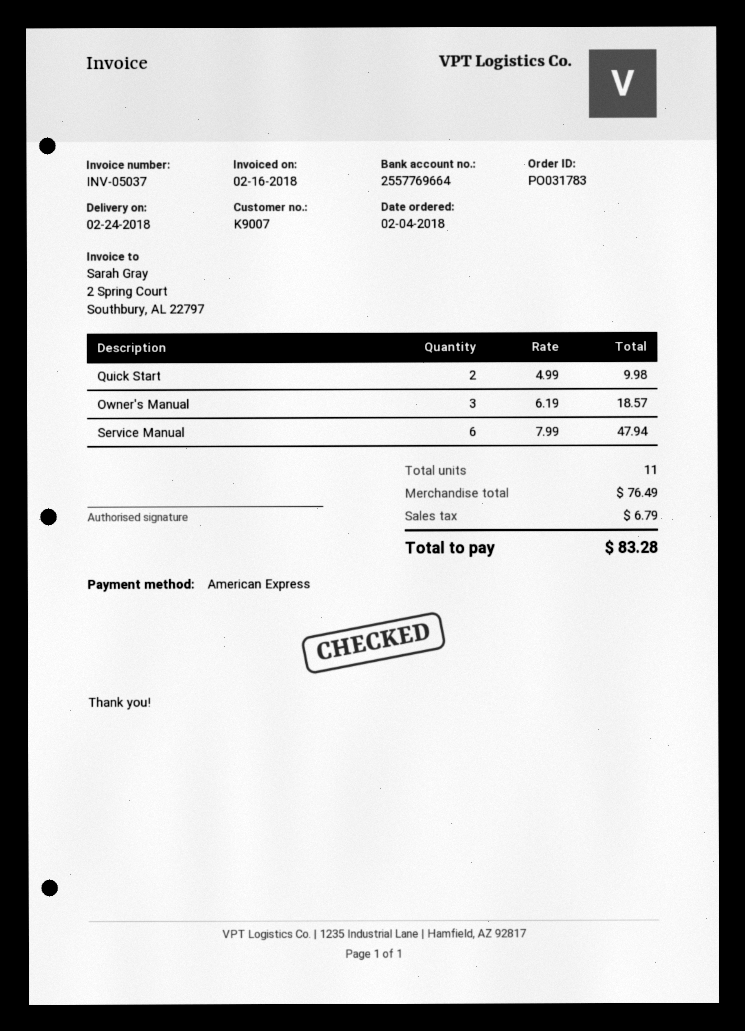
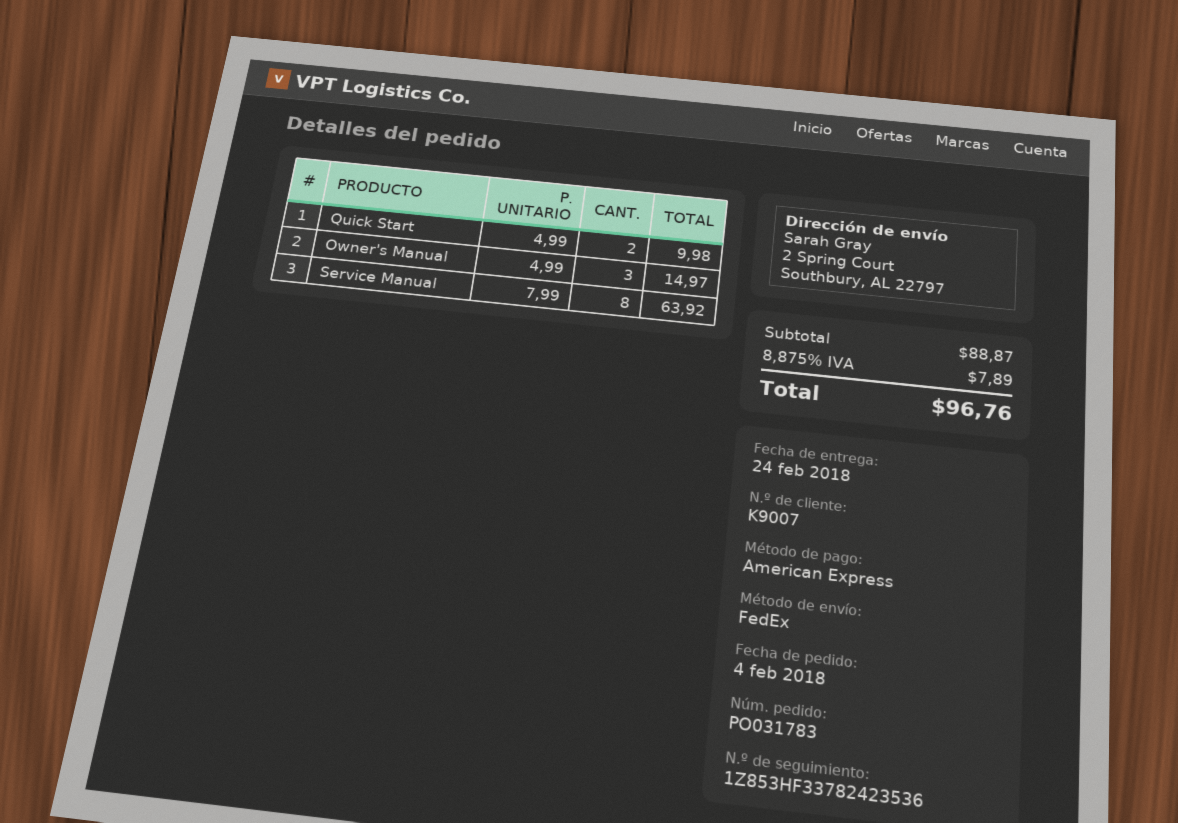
Owner's Manual: 3 x 6.19 = 18.57 -> 3 x 4.99 = 14.97
Service Manual: 6 x 7.99 = 47.94 -> 8 x 7.99 = 63.92
subtotal: 76.49 -> 88.87
tax: 6.79 -> 7.89
total: 83.28 -> 96.76

